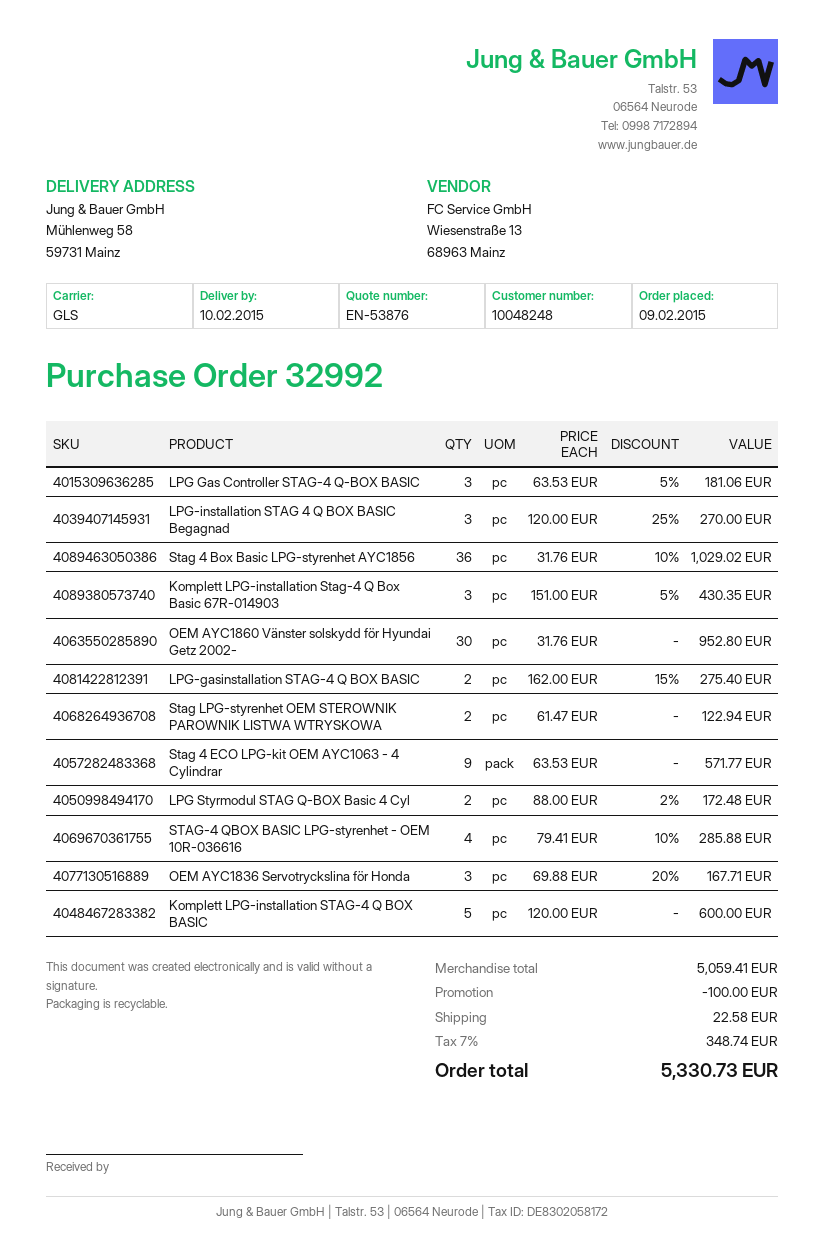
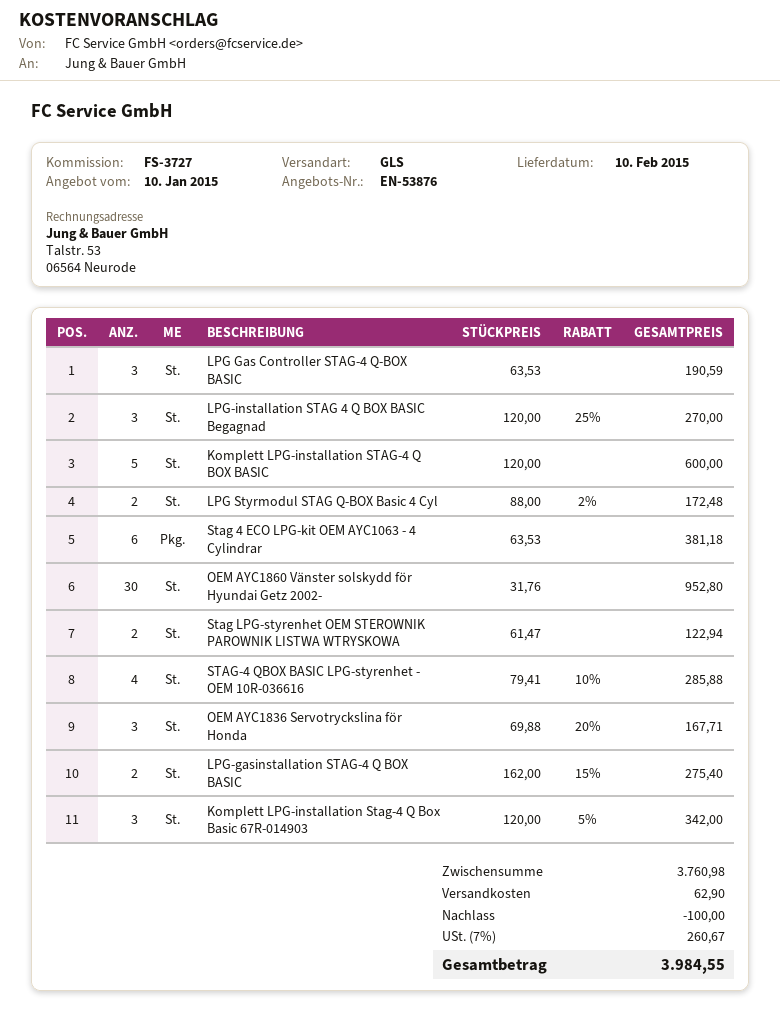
LPG Gas Controller STAG-4 Q-BOX BASIC: 3 x 63.53 - 5% = 181.06 -> 3 x 63.53 = 190.59
Stag 4 Box Basic LPG-styrenhet AYC1856: 36 x 31.76 - 10% = 1029.02 -> none
Komplett LPG-installation Stag-4 Q Box Basic 67R-014903: 3 x 151.00 - 5% = 430.35 -> 3 x 120.00 - 5% = 342.00
Stag 4 ECO LPG-kit OEM AYC1063 - 4 Cylindrar: 9 x 63.53 = 571.77 -> 6 x 63.53 = 381.18
subtotal: 5059.41 -> 3760.98
shipping: 22.58 -> 62.90
tax: 7% = 348.74 -> 7% = 260.67
total: 5330.73 -> 3984.55

